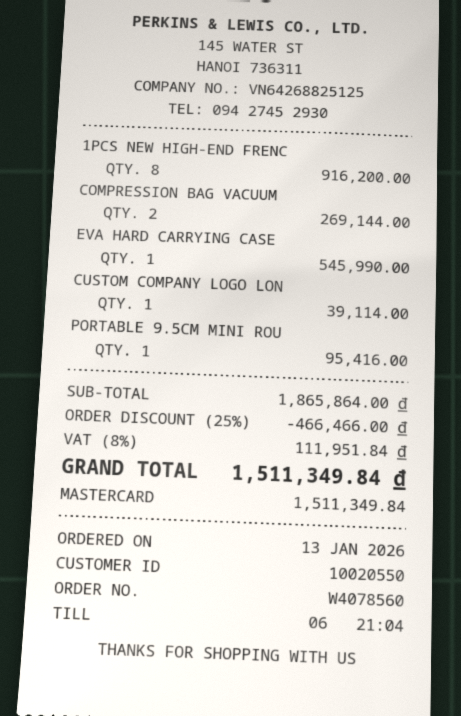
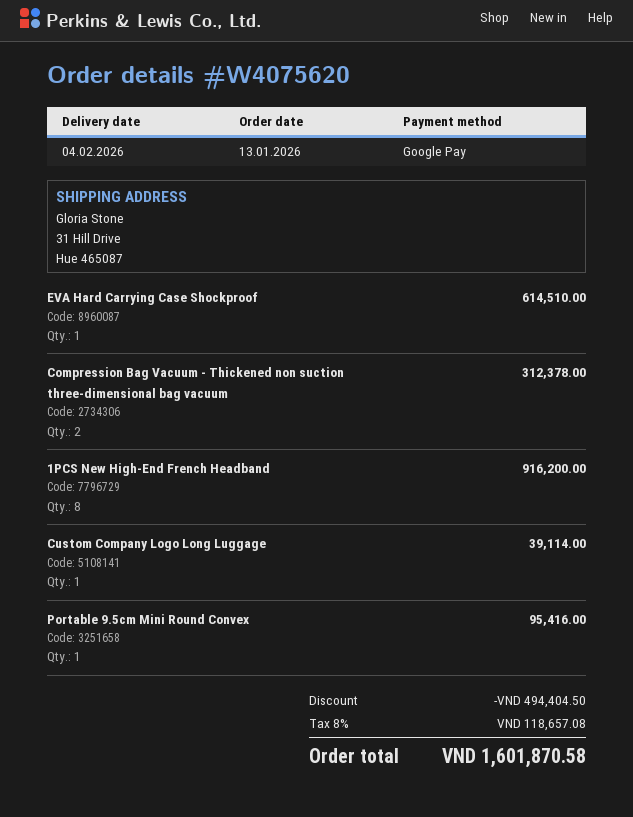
order number: W4078560 -> W4075620
payment method: Mastercard -> Google Pay
COMPRESSION BAG VACUUM: 2 for 269144.00 -> 2 for 312378.00
EVA HARD CARRYING CASE: 1 for 545990.00 -> 1 for 614510.00
discount: 466466.00 -> 494404.50
tax: 8% = 111951.84 -> 8% = 118657.08
total: 1511349.84 -> 1601870.58

